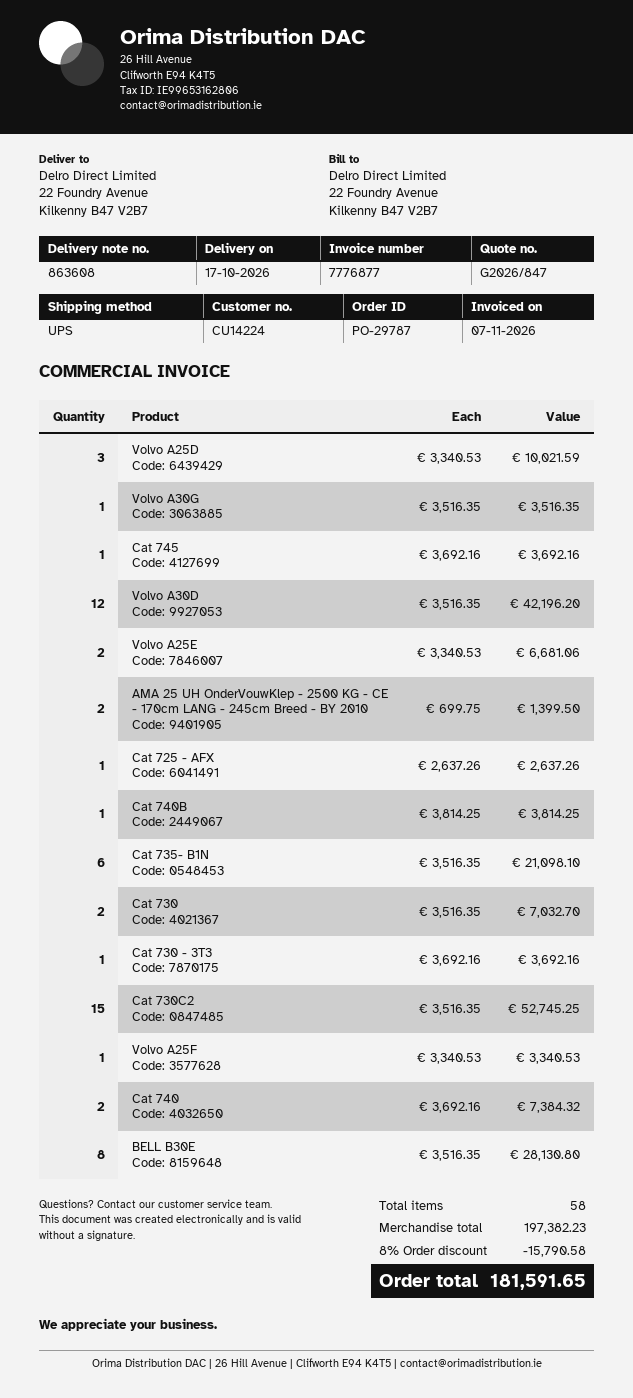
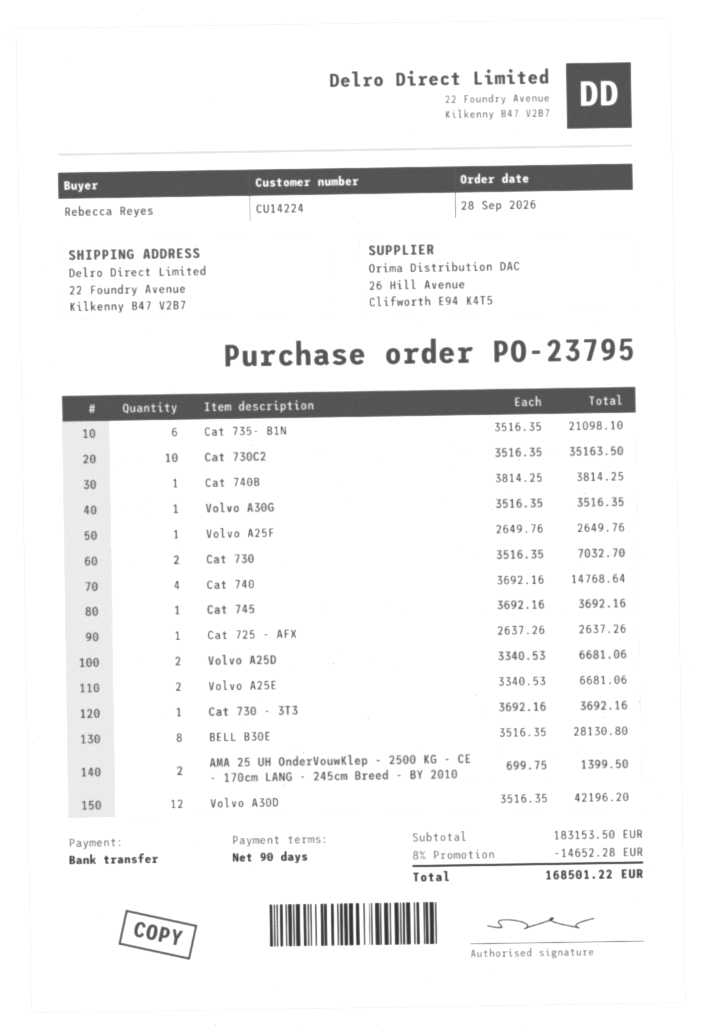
order number: PO-29787 -> PO-23795
Volvo A25D: 3 x 3340.53 = 10021.59 -> 2 x 3340.53 = 6681.06
Cat 730C2: 15 x 3516.35 = 52745.25 -> 10 x 3516.35 = 35163.50
Volvo A25F: 1 x 3340.53 = 3340.53 -> 1 x 2649.76 = 2649.76
Cat 740: 2 x 3692.16 = 7384.32 -> 4 x 3692.16 = 14768.64
subtotal: 197382.23 -> 183153.50
discount: 8% = 15790.58 -> 8% = 14652.28
total: 181591.65 -> 168501.22

